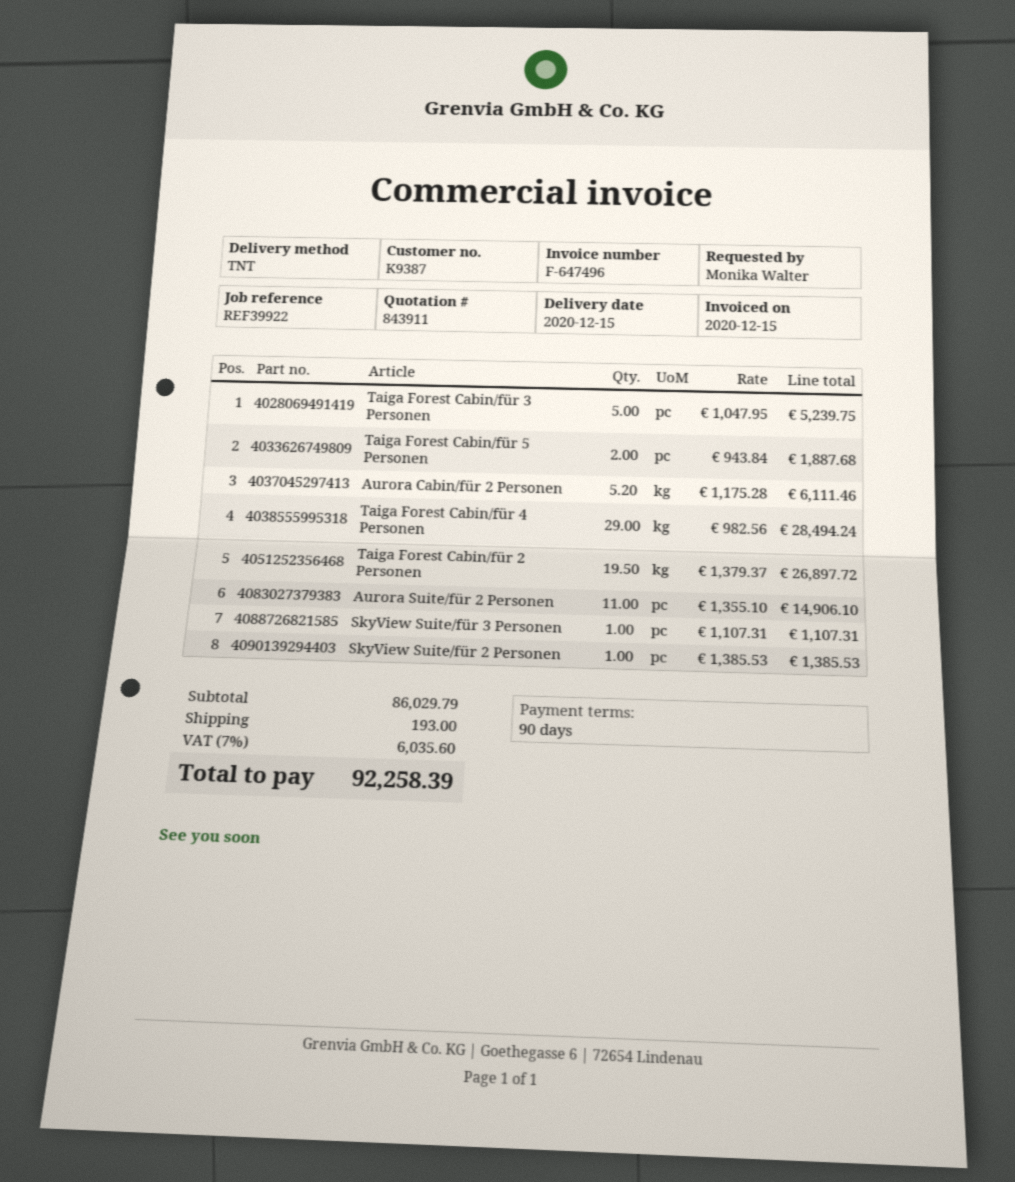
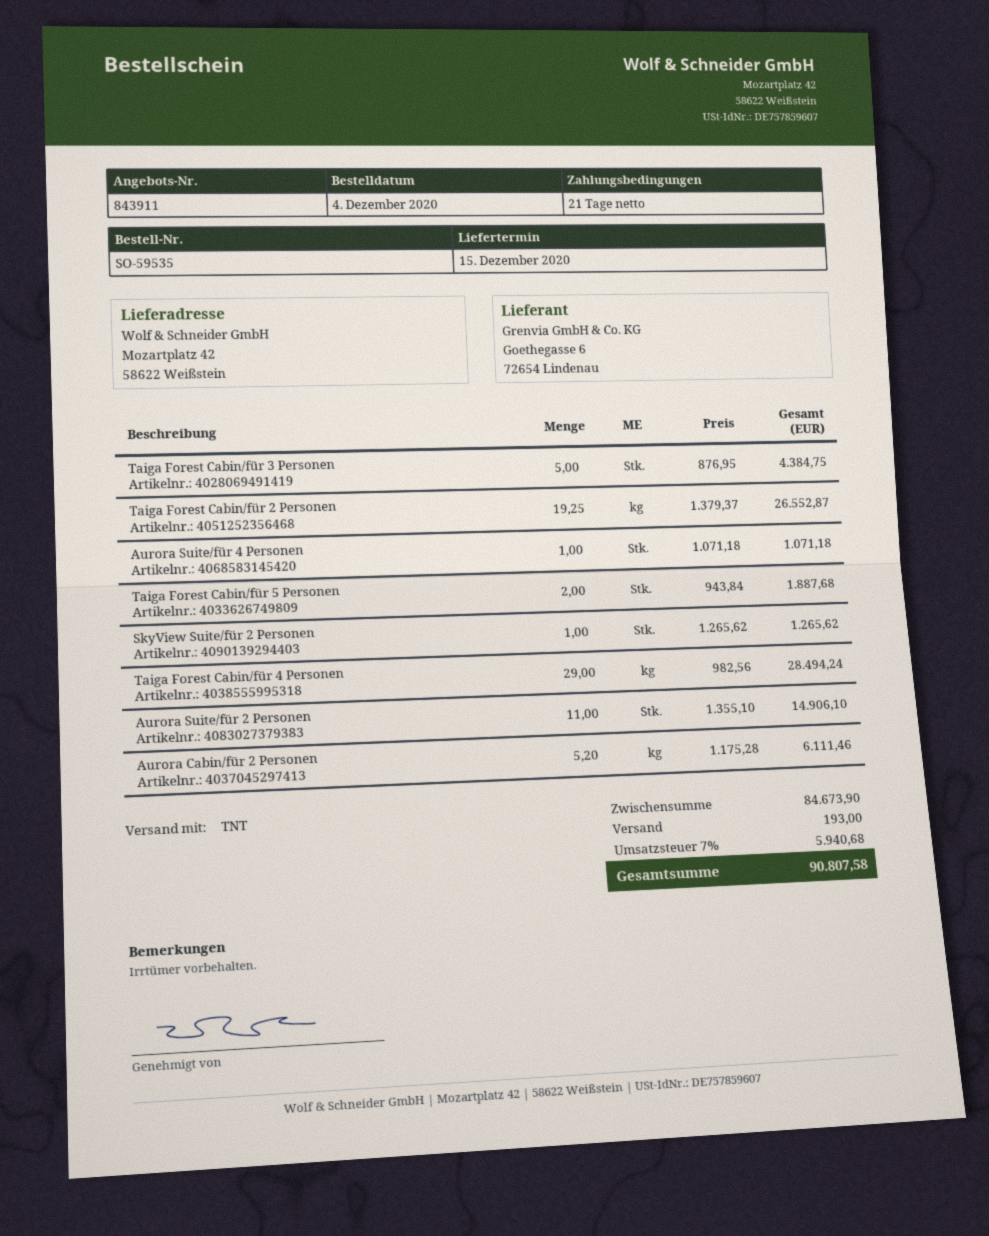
payment terms: 90 days -> 21 days
Taiga Forest Cabin/für 3 Personen: 5 x 1047.95 = 5239.75 -> 5 x 876.95 = 4384.75
Taiga Forest Cabin/für 2 Personen: 19.5 x 1379.37 = 26897.72 -> 19.25 x 1379.37 = 26552.87
SkyView Suite/für 3 Personen: 1 x 1107.31 = 1107.31 -> none
SkyView Suite/für 2 Personen: 1 x 1385.53 = 1385.53 -> 1 x 1265.62 = 1265.62
Aurora Suite/für 4 Personen: none -> 1 x 1071.18 = 1071.18
subtotal: 86029.79 -> 84673.90
tax: 7% = 6035.60 -> 7% = 5940.68
total: 92258.39 -> 90807.58

